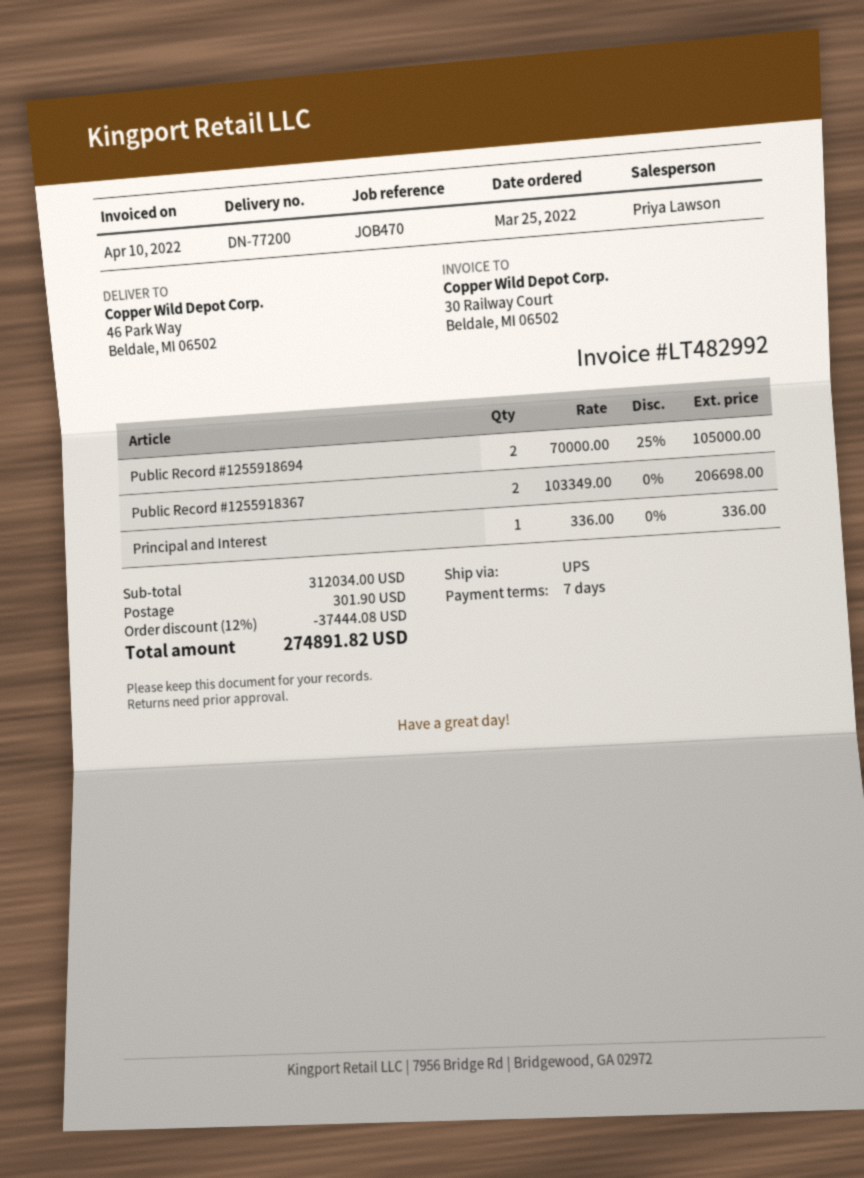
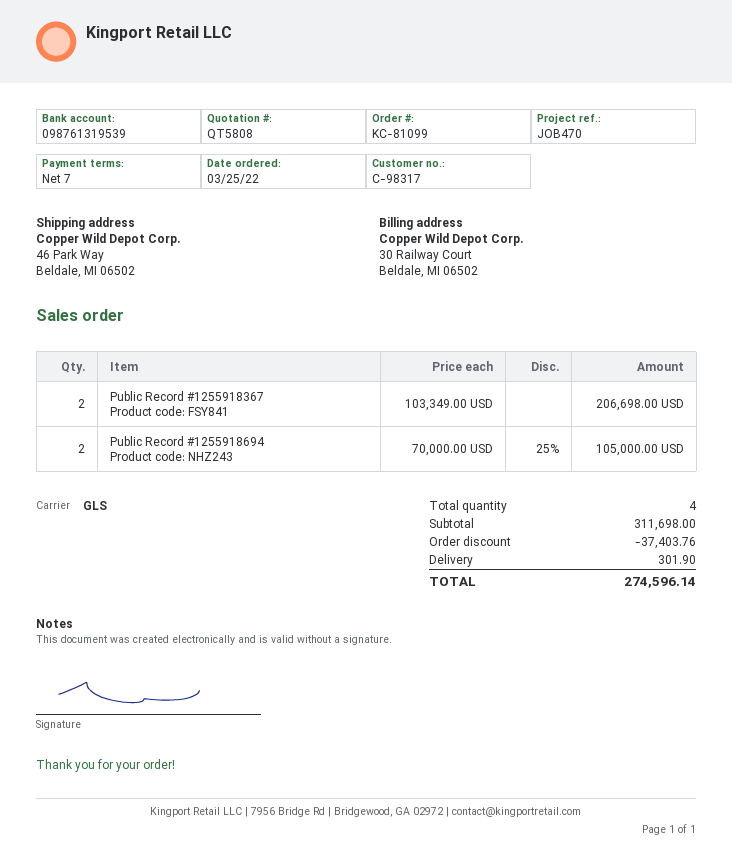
shipping method: UPS -> GLS
Principal and Interest: 1 x 336.00 = 336.00 -> none
subtotal: 312034.00 -> 311698.00
discount: 37444.08 -> 37403.76
total: 274891.82 -> 274596.14

